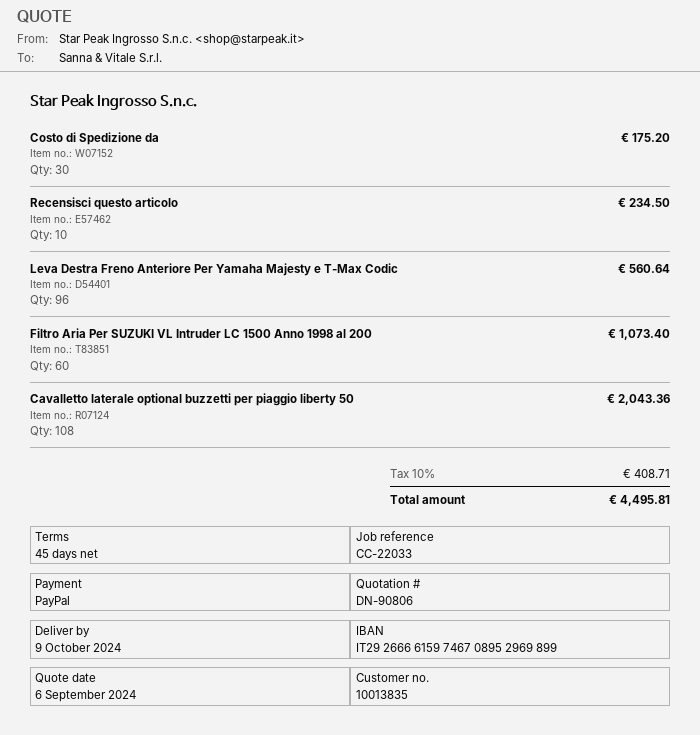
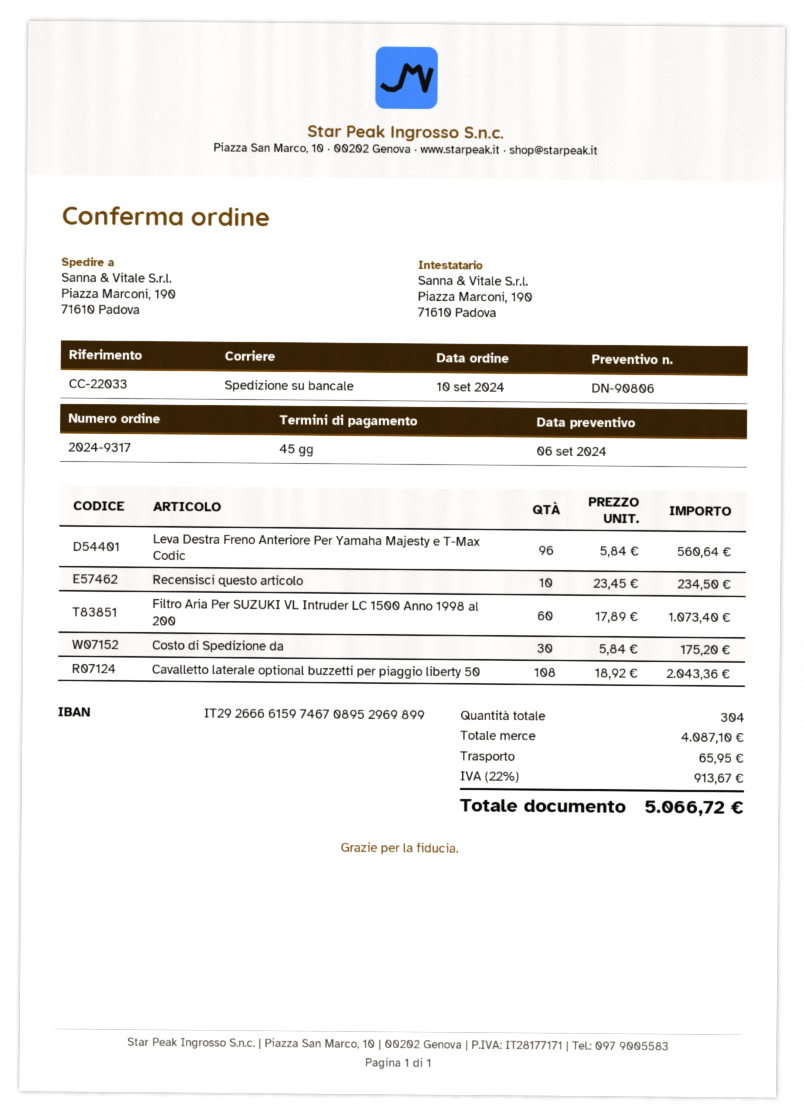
shipping: none -> 65.95
tax: 10% = 408.71 -> 22% = 913.67
total: 4495.81 -> 5066.72

